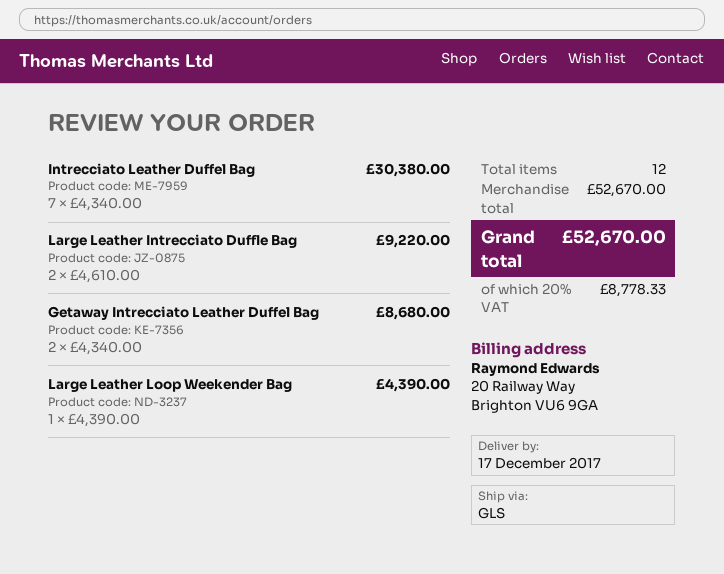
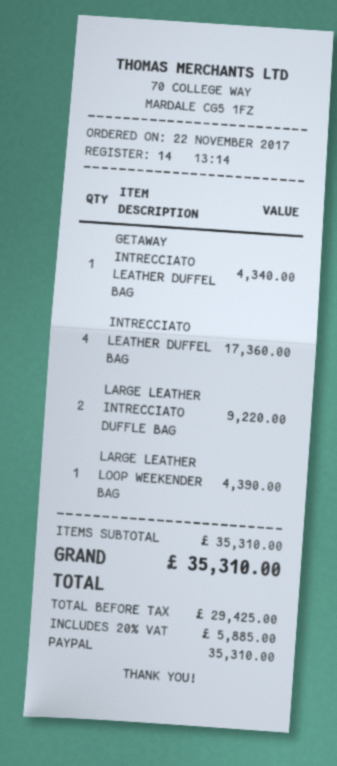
Intrecciato Leather Duffel Bag: 7 for 30380.00 -> 4 for 17360.00
Getaway Intrecciato Leather Duffel Bag: 2 for 8680.00 -> 1 for 4340.00
subtotal: 52670.00 -> 35310.00
tax: 20% = 8778.33 -> 20% = 5885.00
total: 52670.00 -> 35310.00

